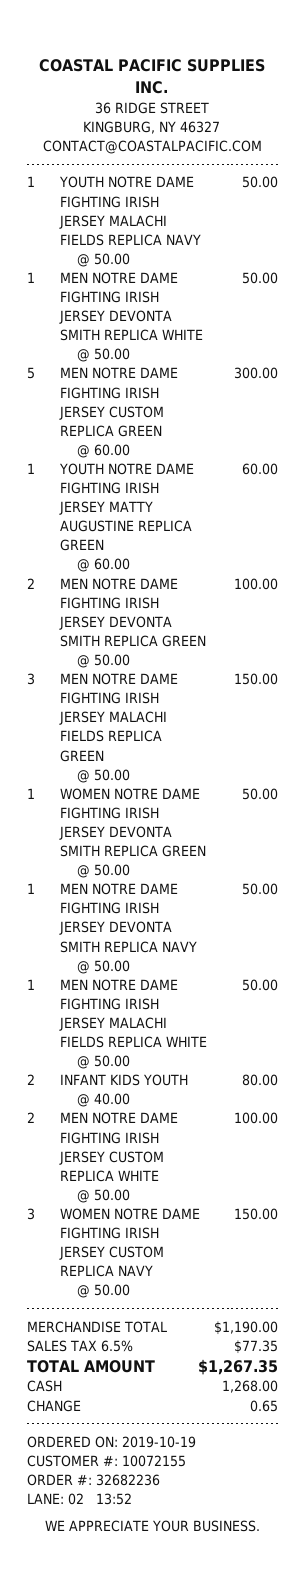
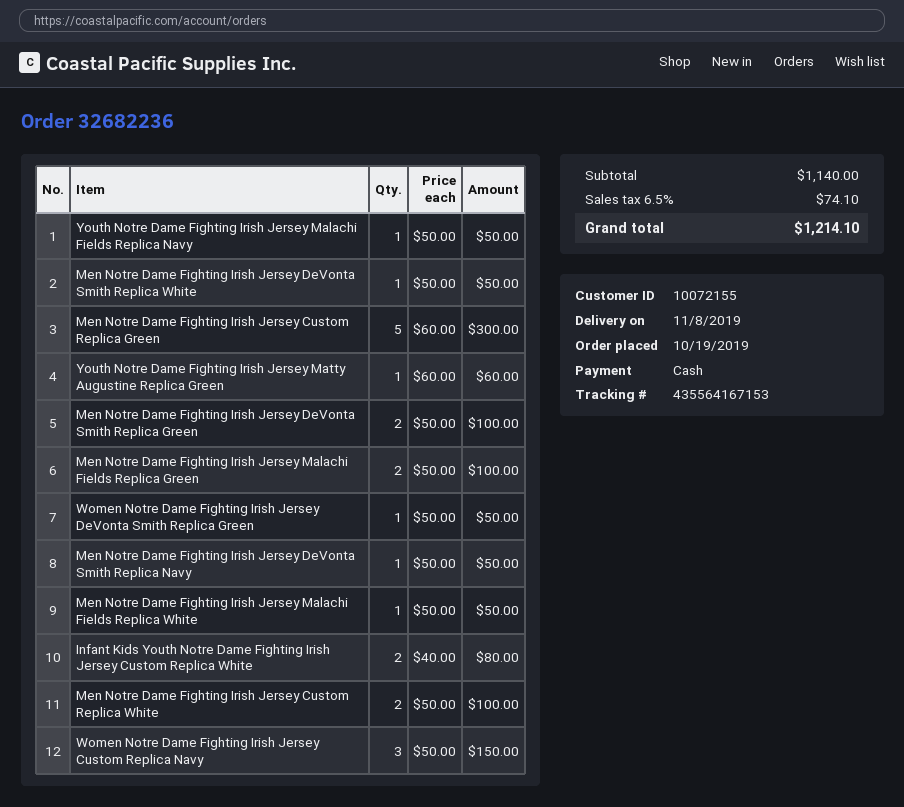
MEN NOTRE DAME FIGHTING IRISH JERSEY MALACHI FIELDS REPLICA GREEN: 3 x 50.00 = 150.00 -> 2 x 50.00 = 100.00
subtotal: 1190.00 -> 1140.00
tax: 6.5% = 77.35 -> 6.5% = 74.10
total: 1267.35 -> 1214.10

